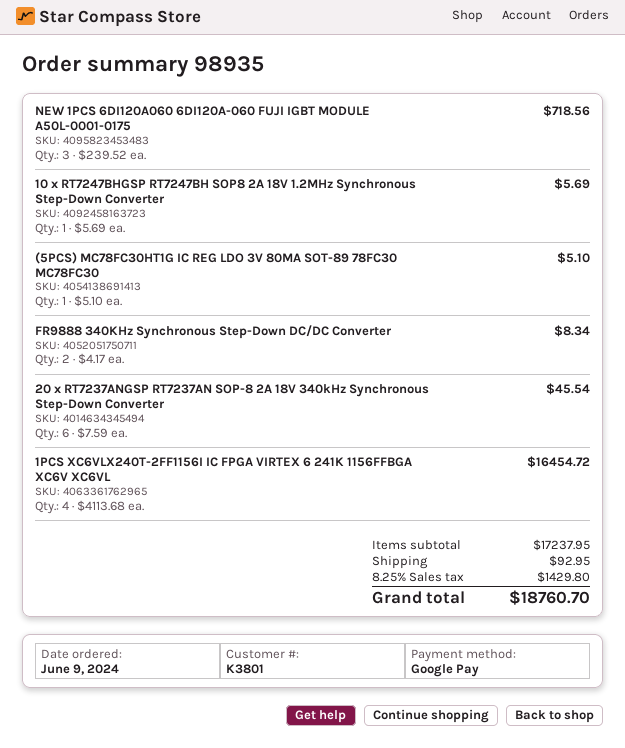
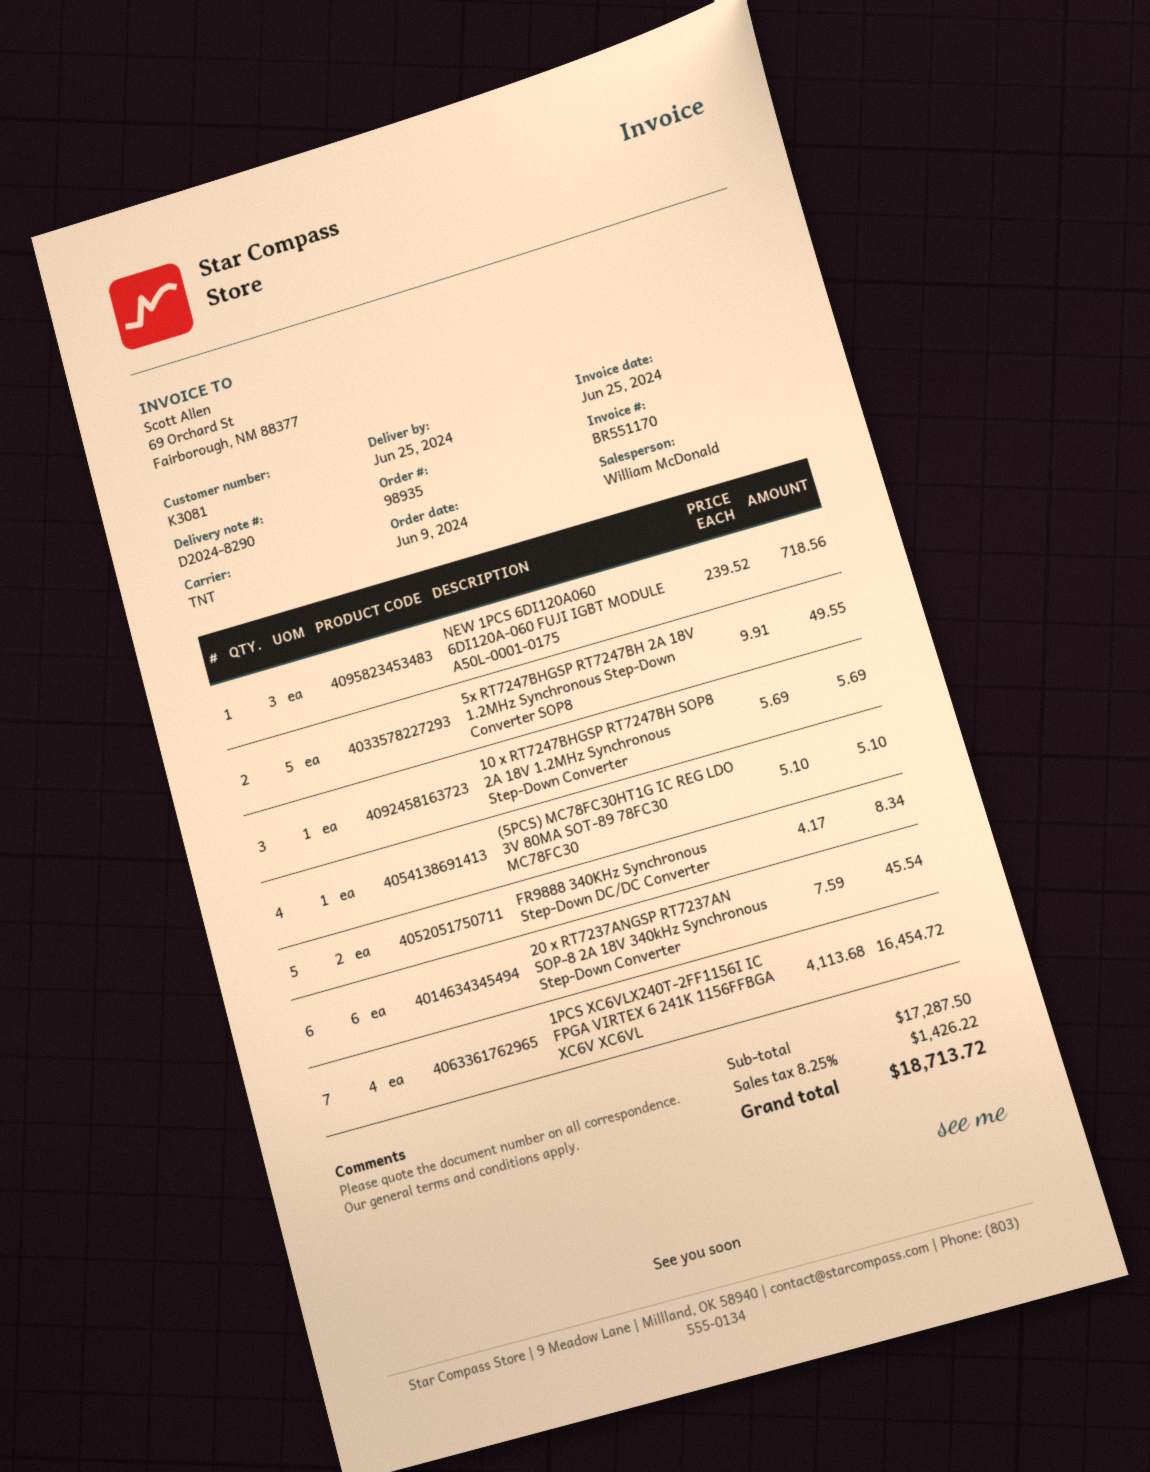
customer number: K3801 -> K3081
5x RT7247BHGSP RT7247BH 2A 18V 1.2MHz Synchronous Step-Down Converter SOP8: none -> 5 x 9.91 = 49.55
subtotal: 17237.95 -> 17287.50
shipping: 92.95 -> none
tax: 8.25% = 1429.80 -> 8.25% = 1426.22
total: 18760.70 -> 18713.72

